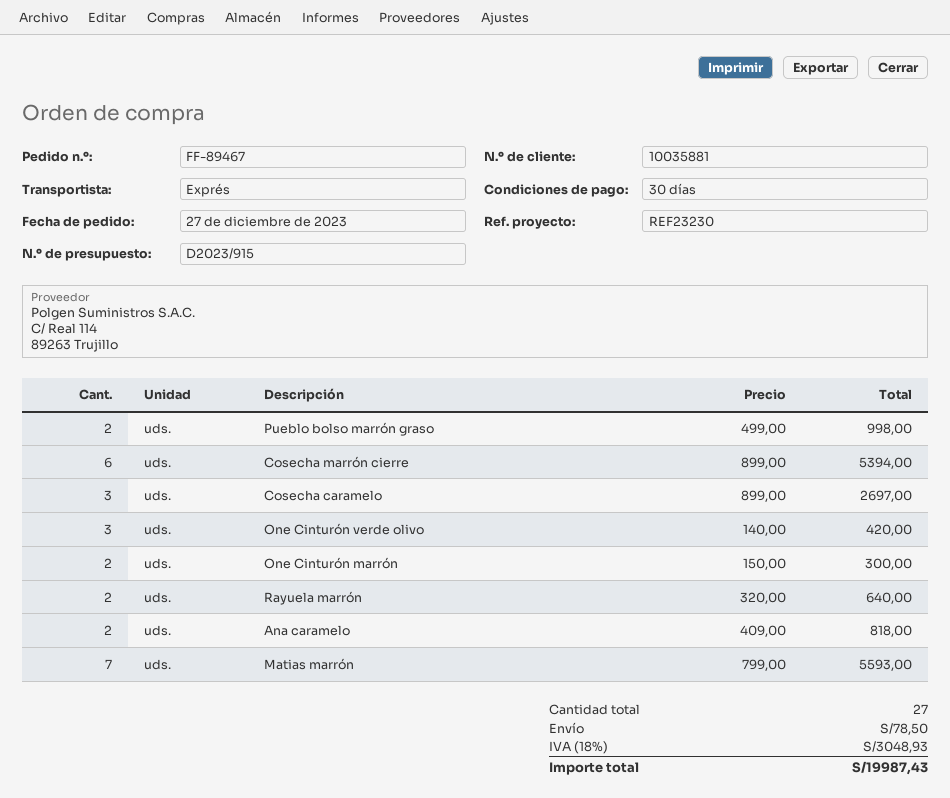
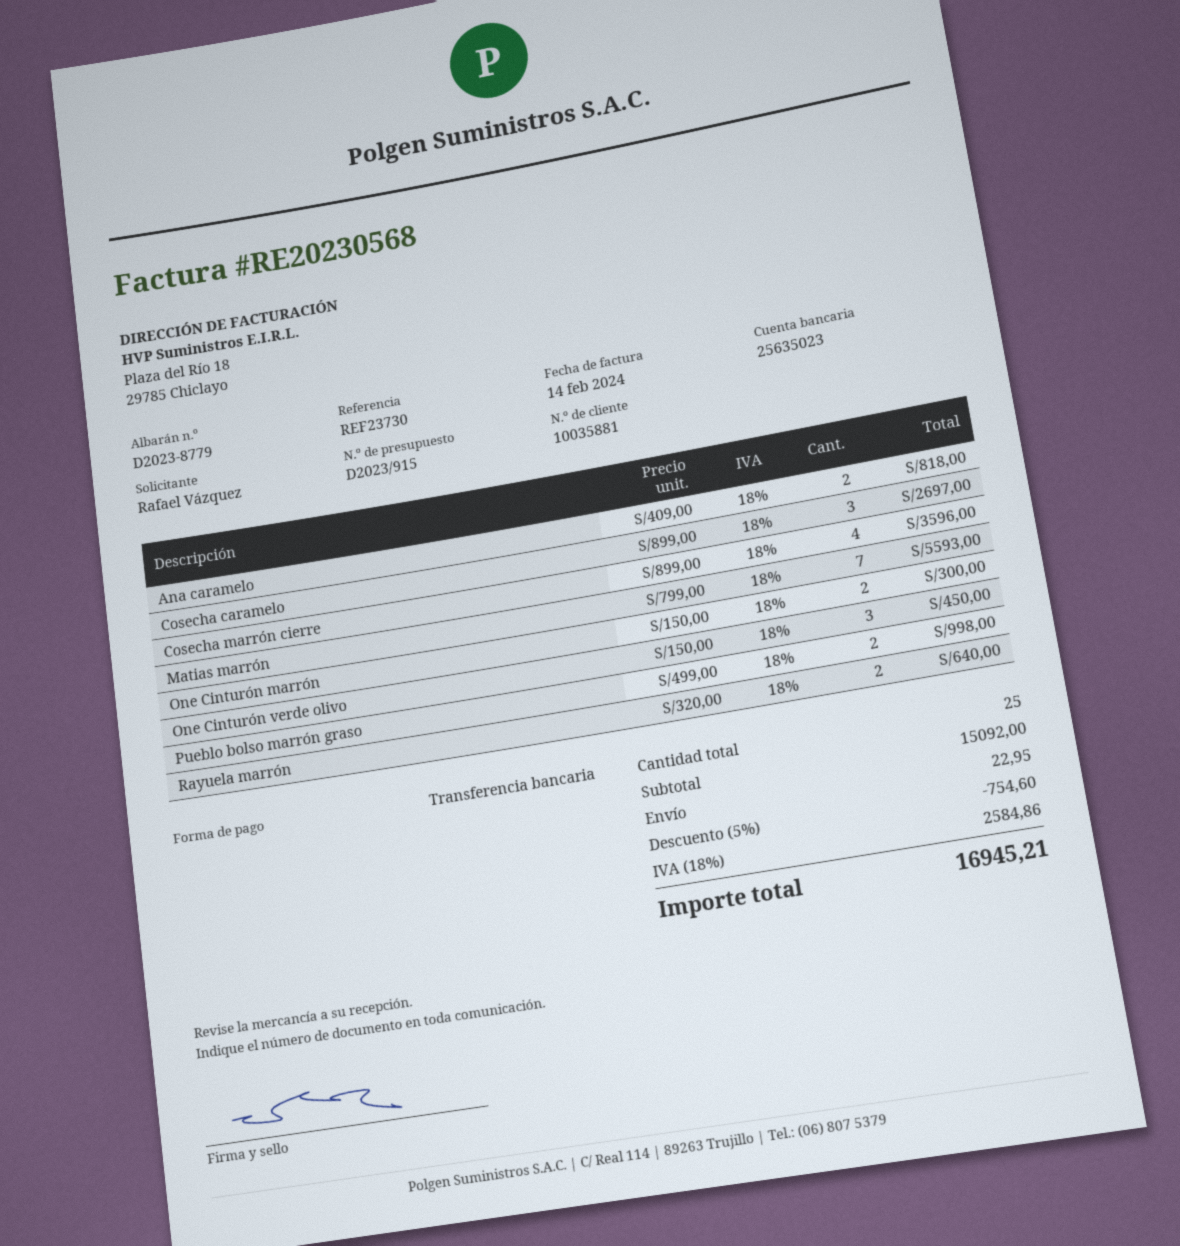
reference: REF23230 -> REF23730
Cosecha marrón cierre: 6 x 899.00 = 5394.00 -> 4 x 899.00 = 3596.00
One Cinturón verde olivo: 3 x 140.00 = 420.00 -> 3 x 150.00 = 450.00
total quantity: 27 -> 25
discount: none -> 5% = 754.60
shipping: 78.50 -> 22.95
tax: 18% = 3048.93 -> 18% = 2584.86
total: 19987.43 -> 16945.21

